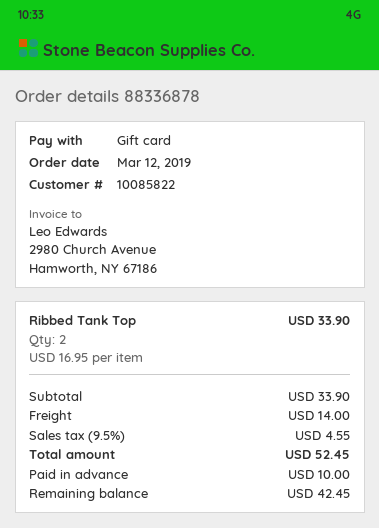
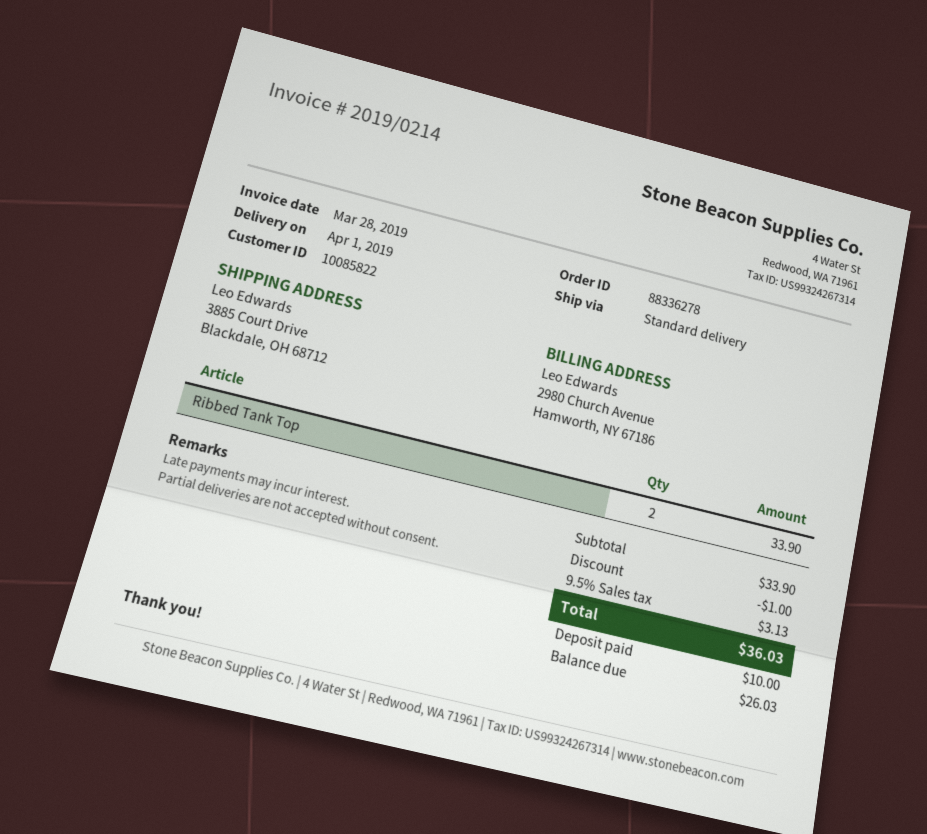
order number: 88336878 -> 88336278
discount: none -> 1.00
shipping: 14.00 -> none
tax: 9.5% = 4.55 -> 9.5% = 3.13
total: 52.45 -> 36.03
balance: 42.45 -> 26.03

